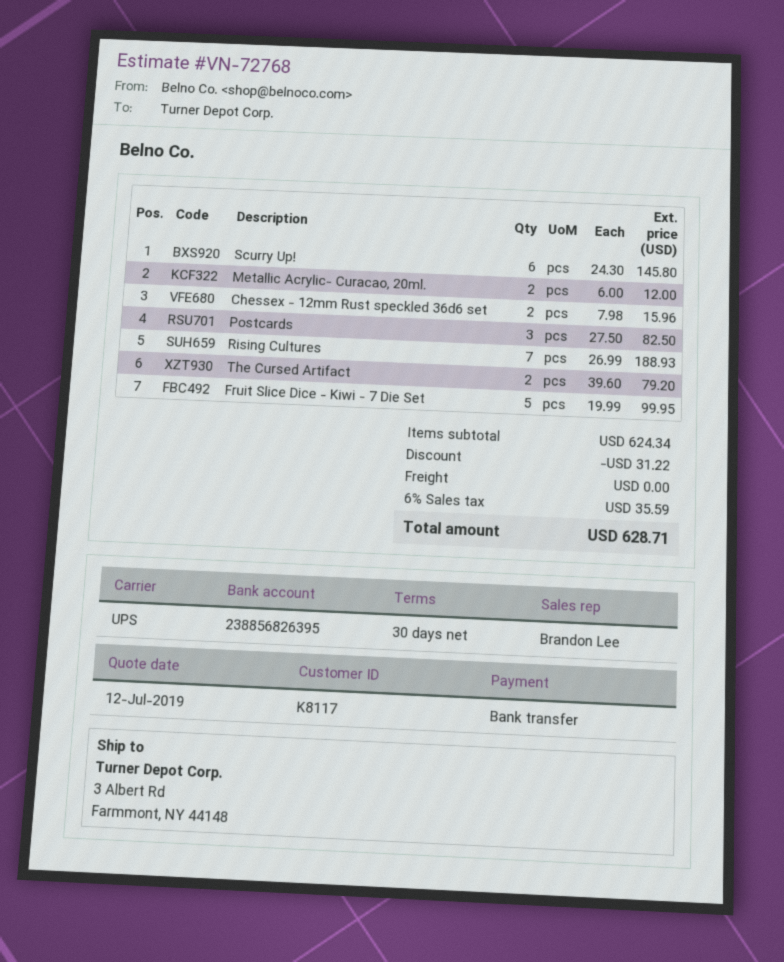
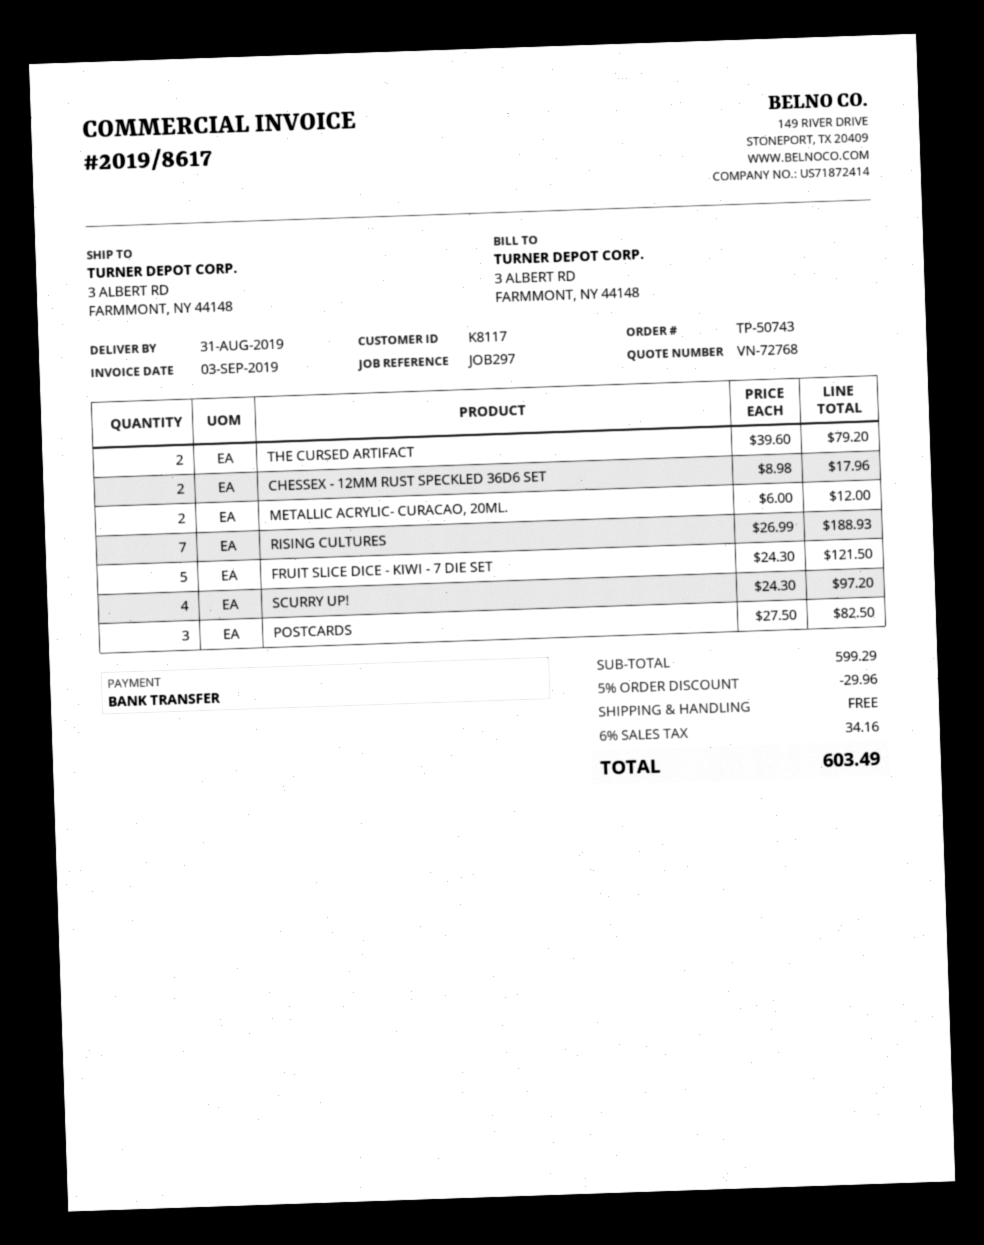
Scurry Up!: 6 x 24.30 = 145.80 -> 4 x 24.30 = 97.20
Chessex - 12mm Rust speckled 36d6 set: 2 x 7.98 = 15.96 -> 2 x 8.98 = 17.96
Fruit Slice Dice - Kiwi - 7 Die Set: 5 x 19.99 = 99.95 -> 5 x 24.30 = 121.50
subtotal: 624.34 -> 599.29
discount: 31.22 -> 29.96
tax: 6% = 35.59 -> 6% = 34.16
total: 628.71 -> 603.49

